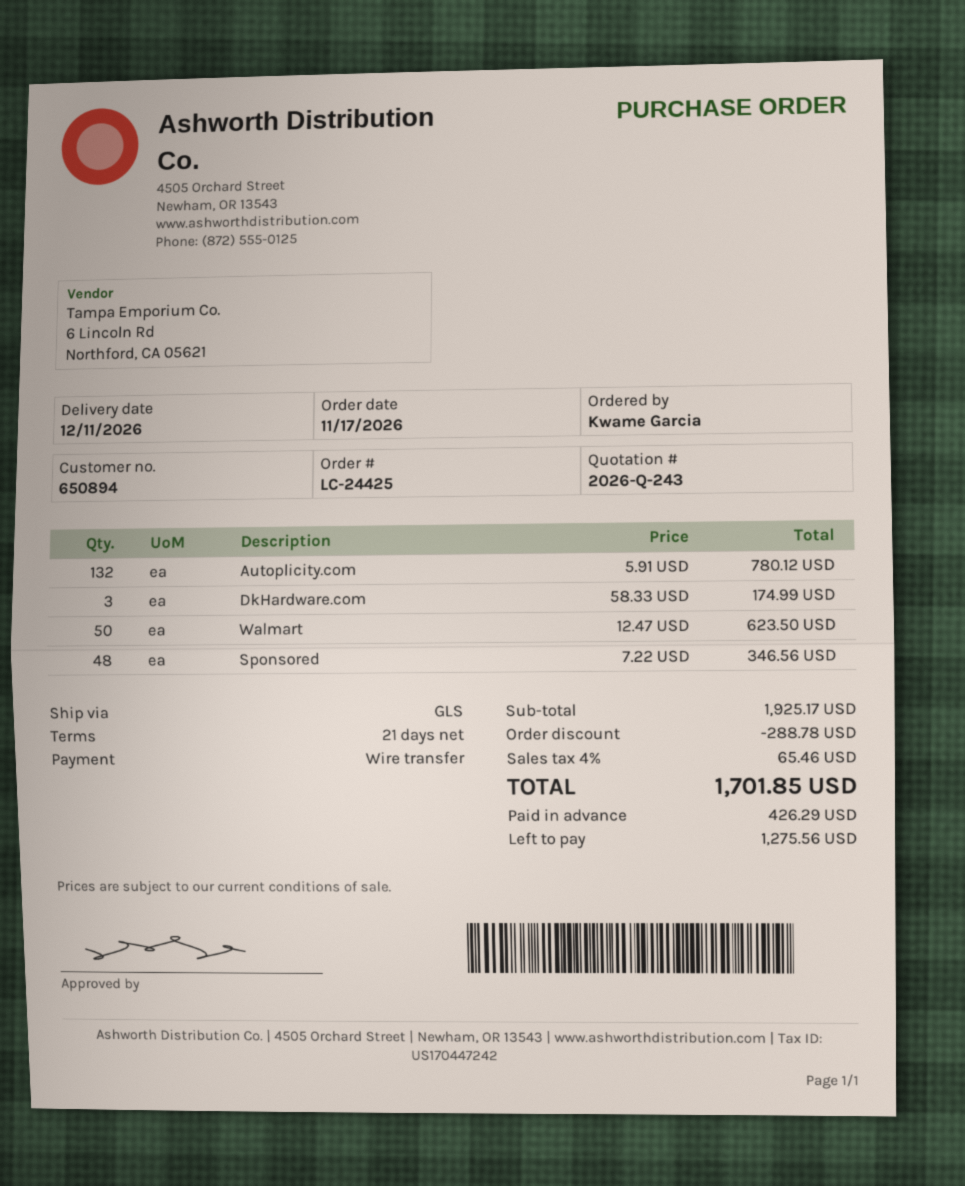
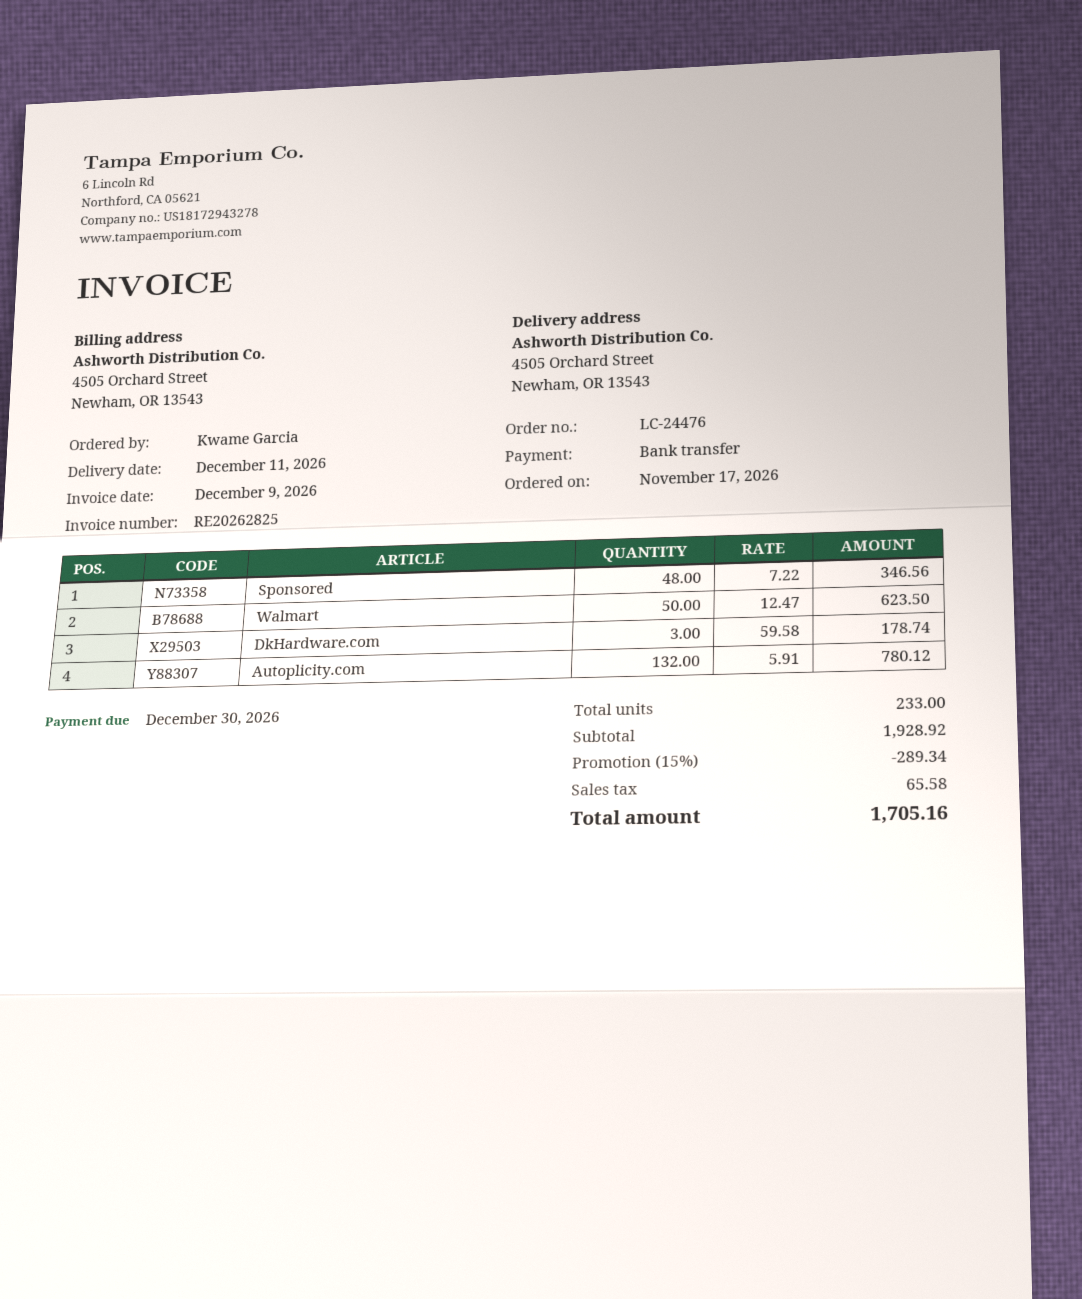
order number: LC-24425 -> LC-24476
DkHardware.com: 3 x 58.33 = 174.99 -> 3 x 59.58 = 178.74
subtotal: 1925.17 -> 1928.92
discount: 288.78 -> 289.34
tax: 65.46 -> 65.58
total: 1701.85 -> 1705.16

